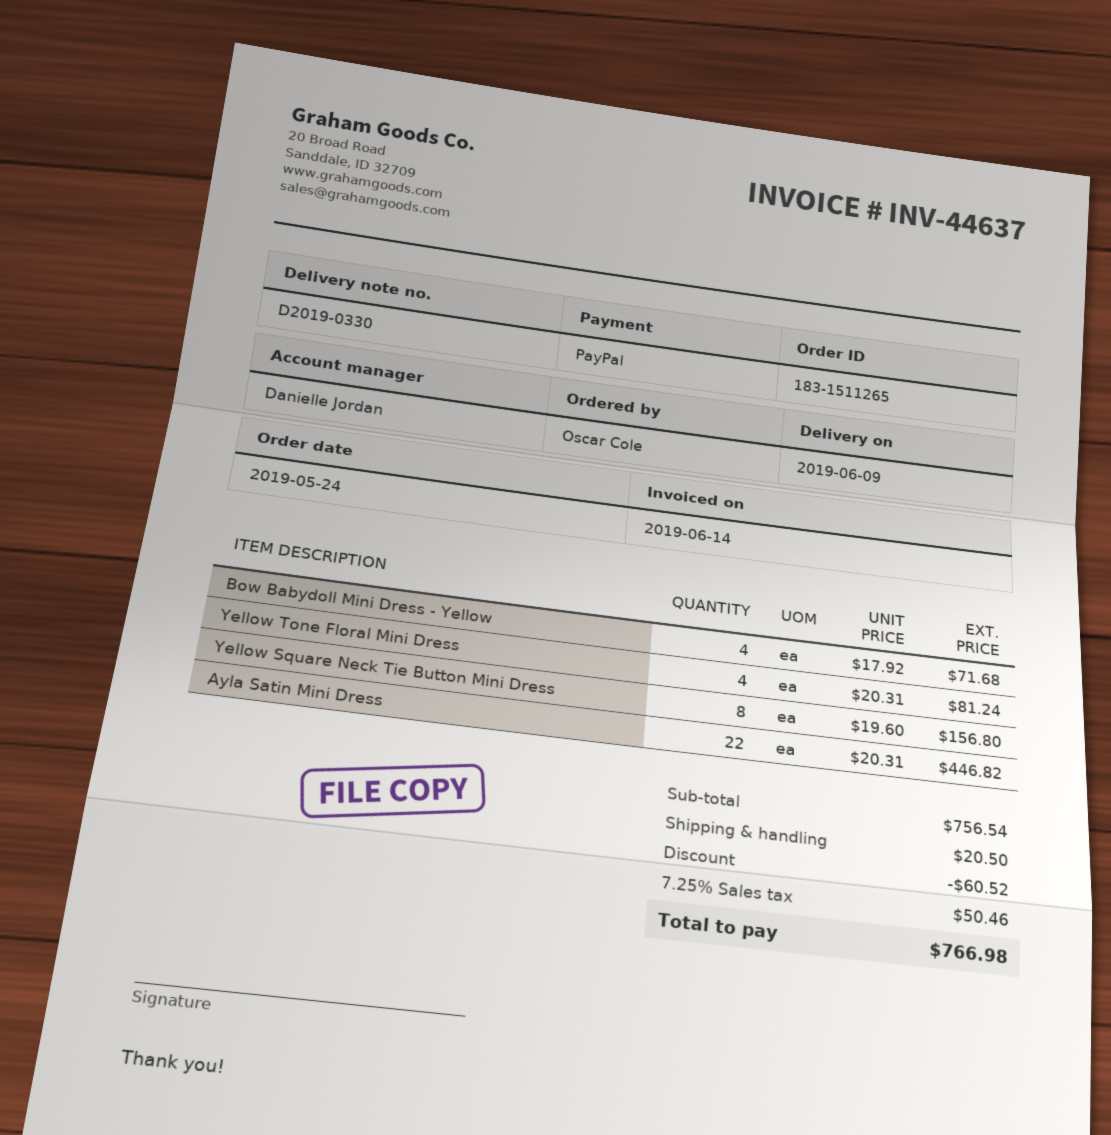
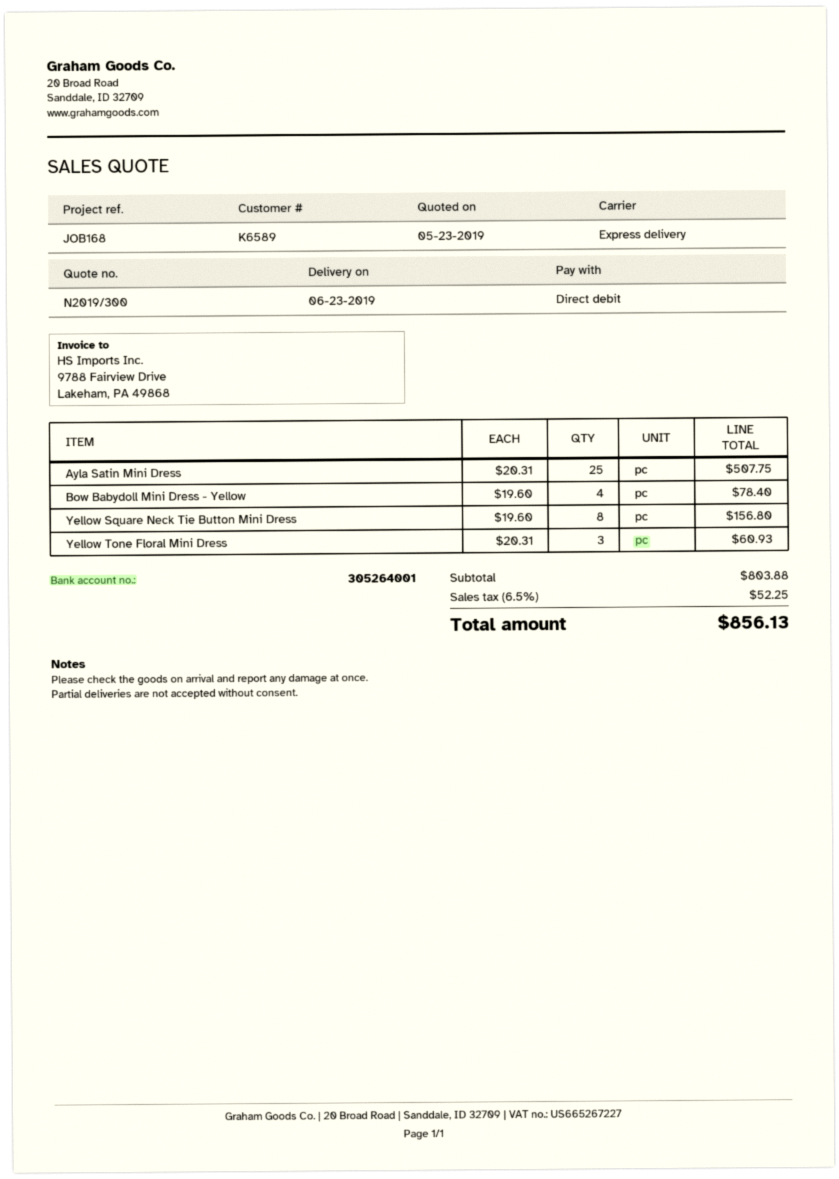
delivery date: 2019-06-09 -> 2019-06-23
payment method: PayPal -> direct debit
Bow Babydoll Mini Dress - Yellow: 4 x 17.92 = 71.68 -> 4 x 19.60 = 78.40
Yellow Tone Floral Mini Dress: 4 x 20.31 = 81.24 -> 3 x 20.31 = 60.93
Ayla Satin Mini Dress: 22 x 20.31 = 446.82 -> 25 x 20.31 = 507.75
subtotal: 756.54 -> 803.88
discount: 60.52 -> none
shipping: 20.50 -> none
tax: 7.25% = 50.46 -> 6.5% = 52.25
total: 766.98 -> 856.13

